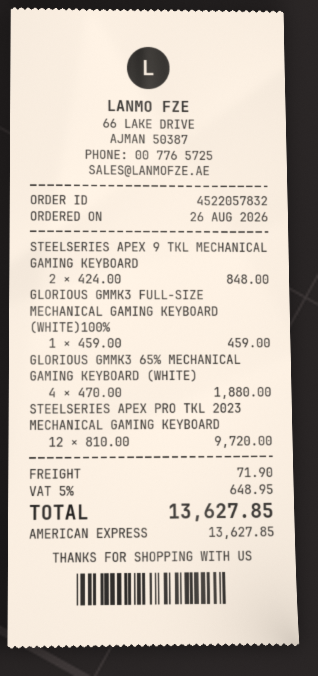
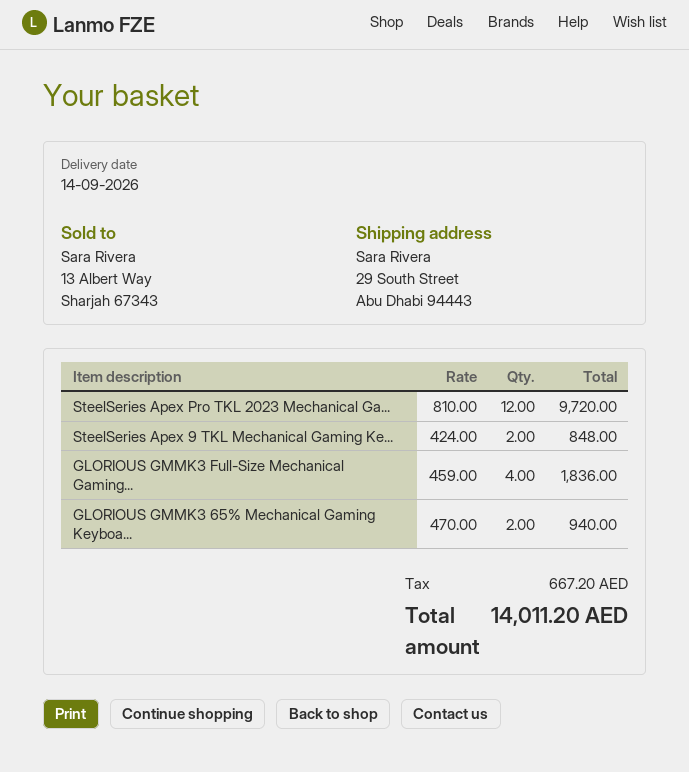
GLORIOUS GMMK3 FULL-SIZE MECHANICAL GAMING KEYBOARD (WHITE)100%: 1 x 459.00 = 459.00 -> 4 x 459.00 = 1836.00
GLORIOUS GMMK3 65% MECHANICAL GAMING KEYBOARD (WHITE): 4 x 470.00 = 1880.00 -> 2 x 470.00 = 940.00
shipping: 71.90 -> none
tax: 648.95 -> 667.20
total: 13627.85 -> 14011.20

